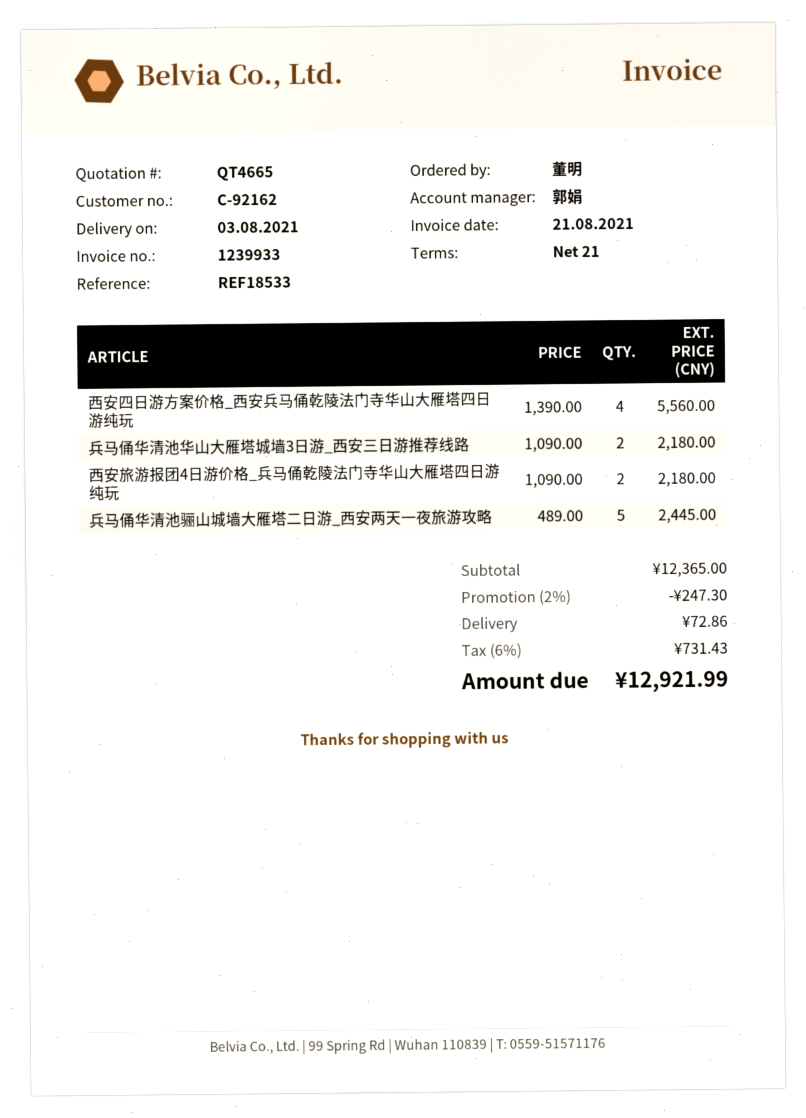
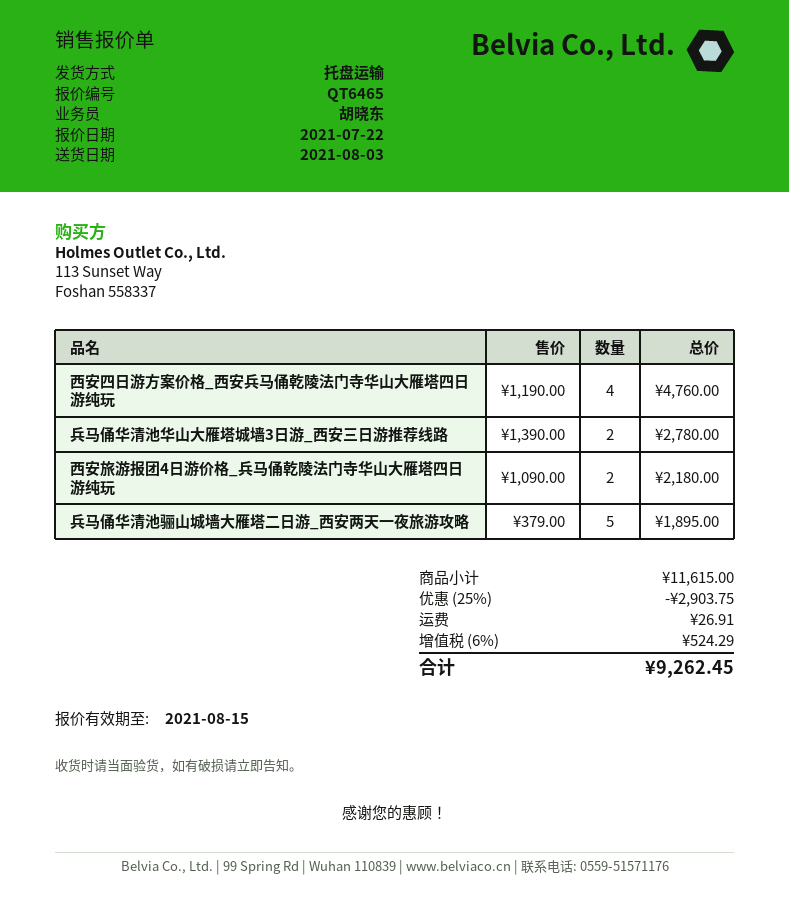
quote number: QT4665 -> QT6465
sales rep: 郭娟 -> 胡晓东
西安四日游方案价格_西安兵马俑乾陵法门寺华山大雁塔四日游纯玩: 4 x 1390.00 = 5560.00 -> 4 x 1190.00 = 4760.00
兵马俑华清池华山大雁塔城墙3日游_西安三日游推荐线路: 2 x 1090.00 = 2180.00 -> 2 x 1390.00 = 2780.00
兵马俑华清池骊山城墙大雁塔二日游_西安两天一夜旅游攻略: 5 x 489.00 = 2445.00 -> 5 x 379.00 = 1895.00
subtotal: 12365.00 -> 11615.00
discount: 2% = 247.30 -> 25% = 2903.75
shipping: 72.86 -> 26.91
tax: 6% = 731.43 -> 6% = 524.29
total: 12921.99 -> 9262.45

